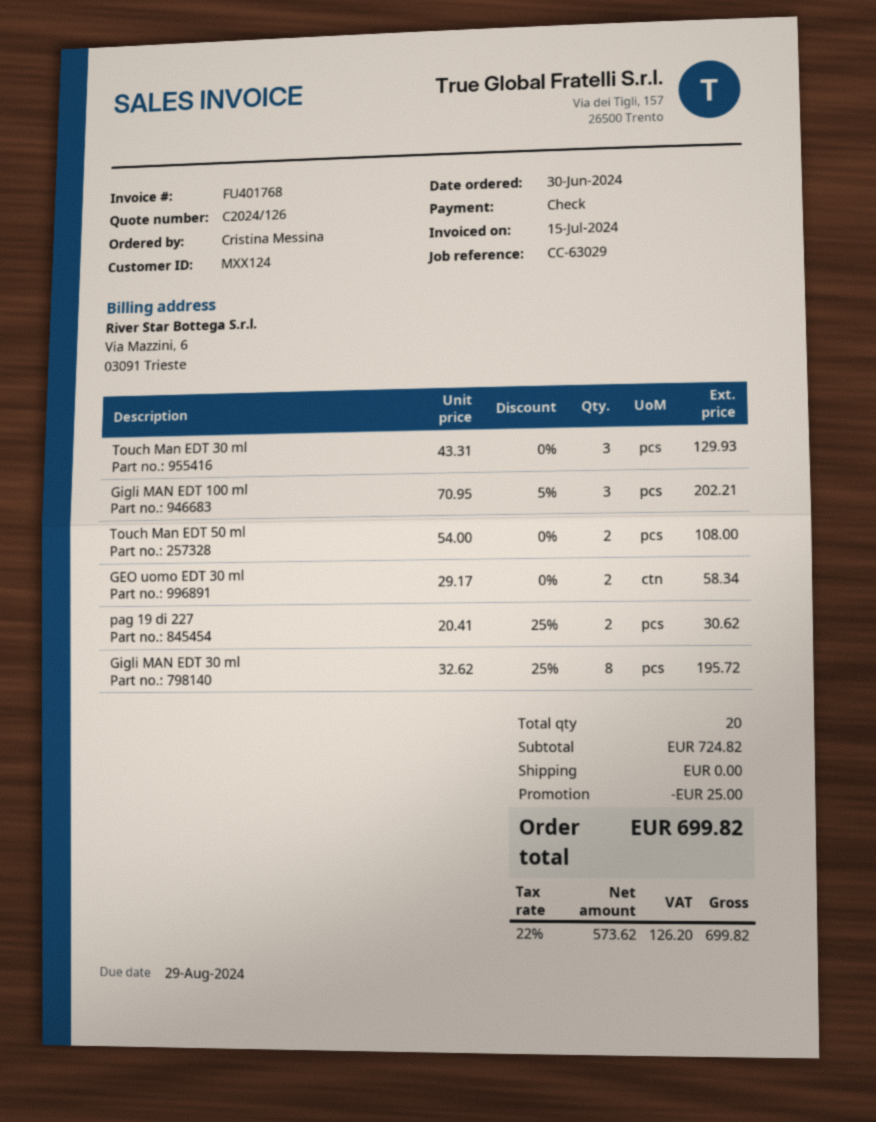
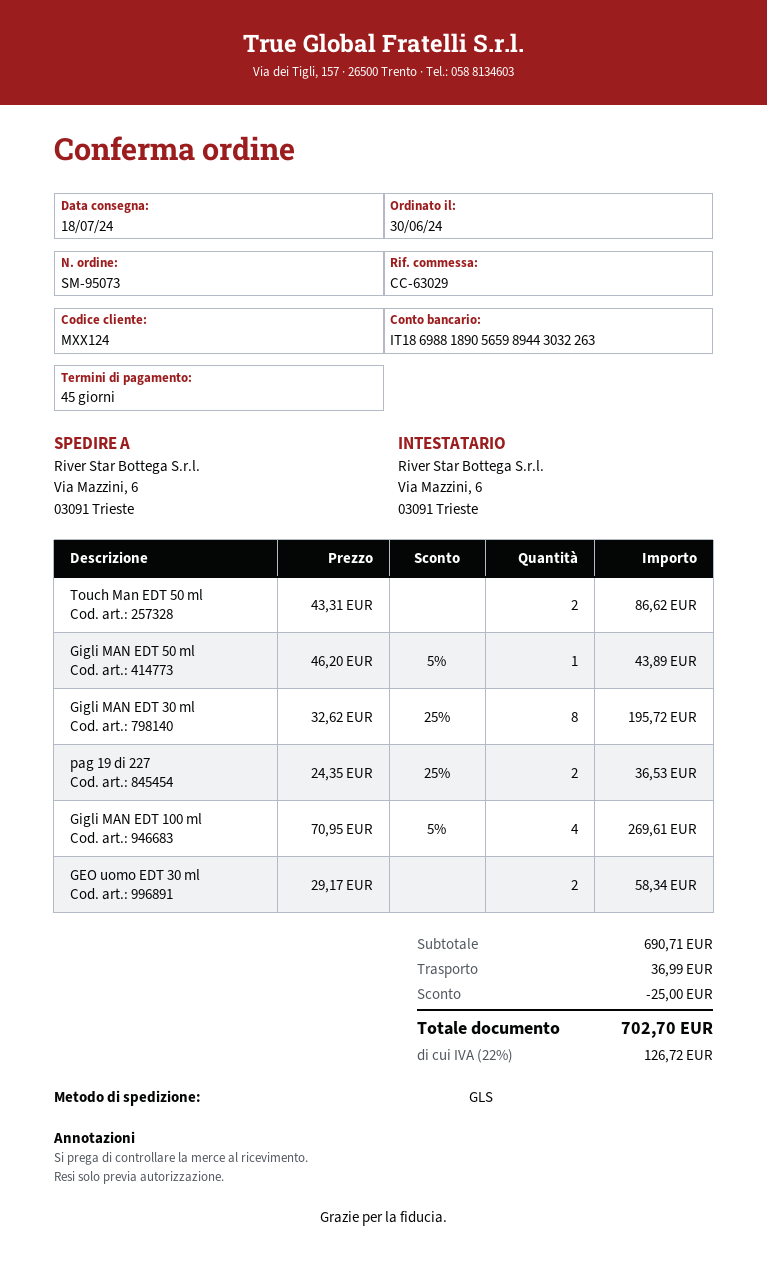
Touch Man EDT 30 ml: 3 x 43.31 = 129.93 -> none
Gigli MAN EDT 100 ml: 3 x 70.95 - 5% = 202.21 -> 4 x 70.95 - 5% = 269.61
Touch Man EDT 50 ml: 2 x 54.00 = 108.00 -> 2 x 43.31 = 86.62
pag 19 di 227: 2 x 20.41 - 25% = 30.62 -> 2 x 24.35 - 25% = 36.53
Gigli MAN EDT 50 ml: none -> 1 x 46.20 - 5% = 43.89
subtotal: 724.82 -> 690.71
shipping: 0.00 -> 36.99
tax: 22% = 126.20 -> 22% = 126.72
total: 699.82 -> 702.70

